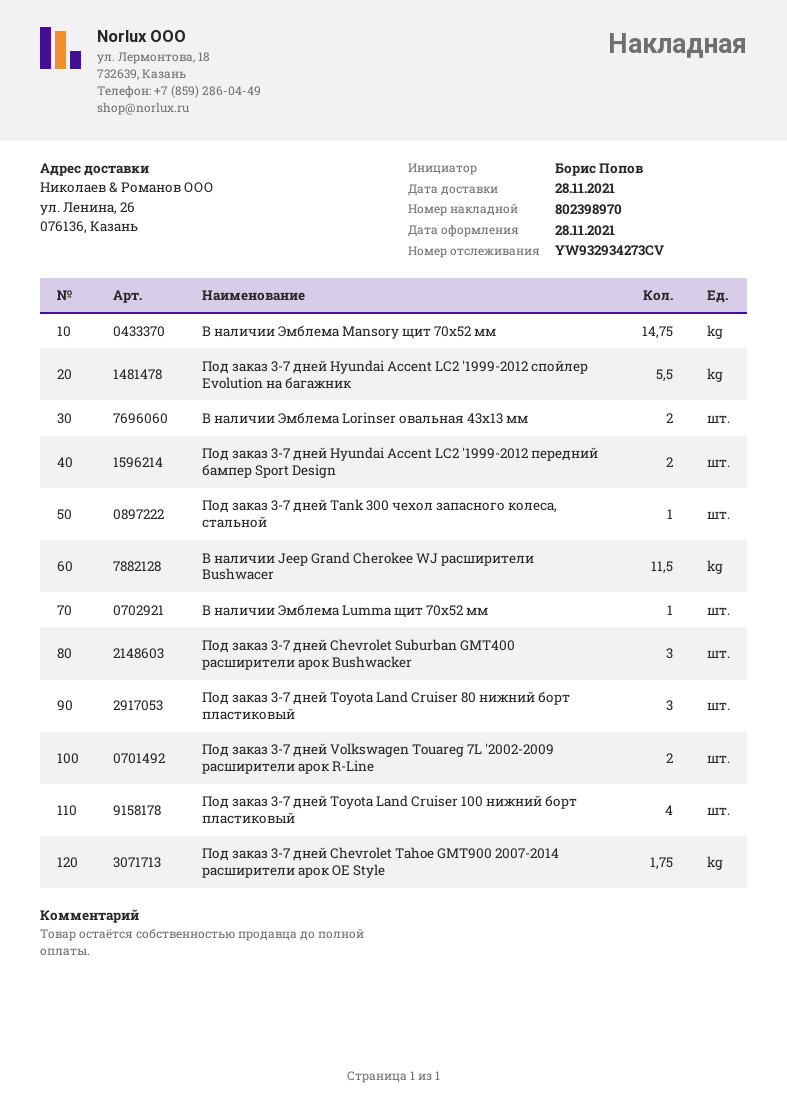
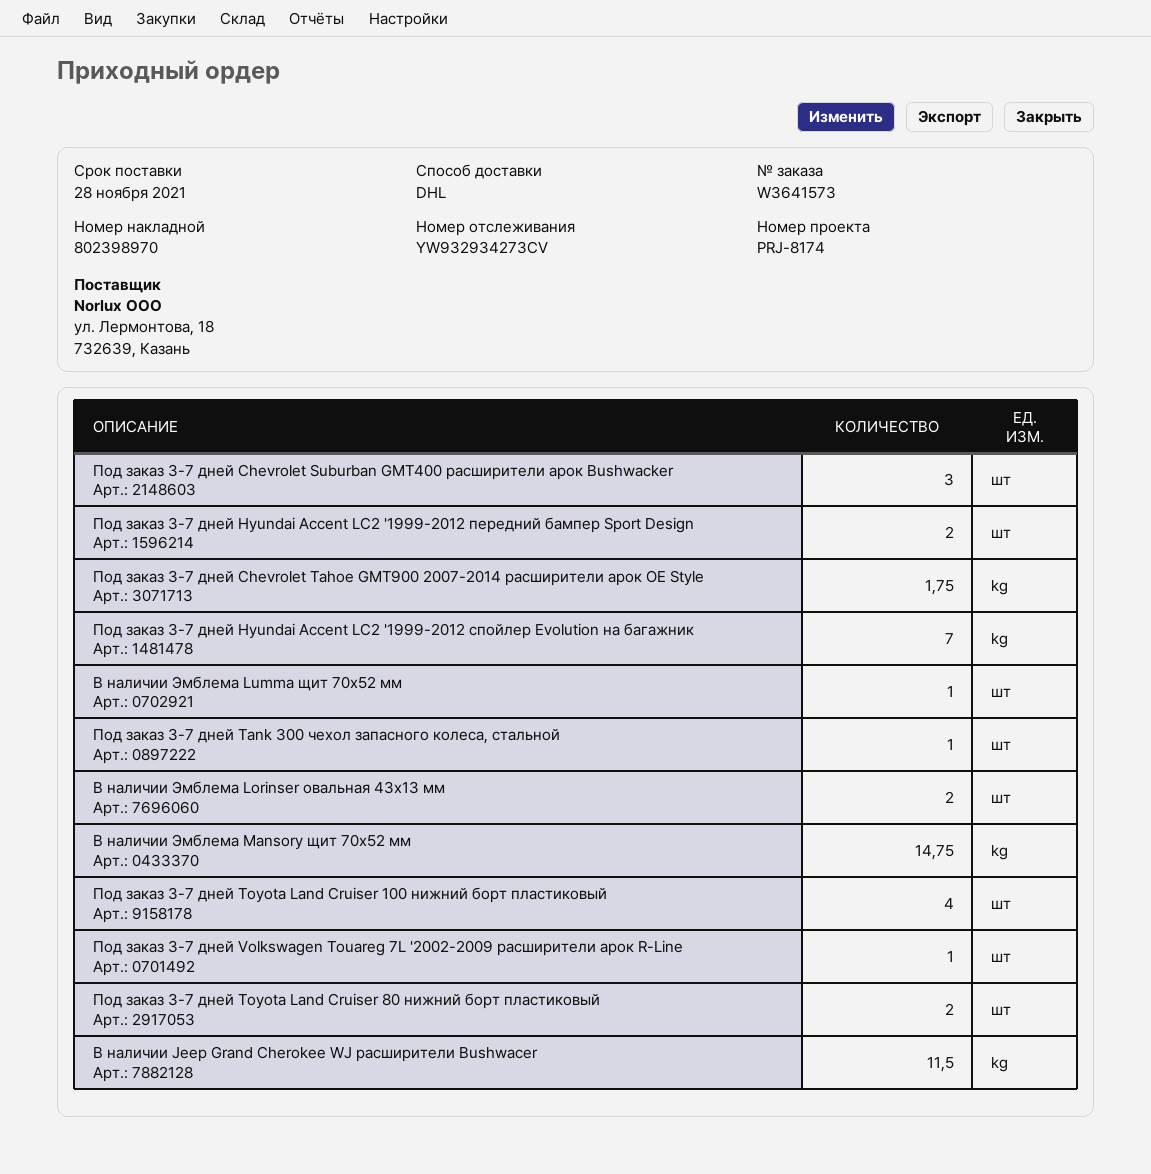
Под заказ 3-7 дней Hyundai Accent LC2 '1999-2012 спойлер Evolution на багажник: 5.5 -> 7
Под заказ 3-7 дней Toyota Land Cruiser 80 нижний борт пластиковый: 3 -> 2
Под заказ 3-7 дней Volkswagen Touareg 7L '2002-2009 расширители арок R-Line: 2 -> 1

